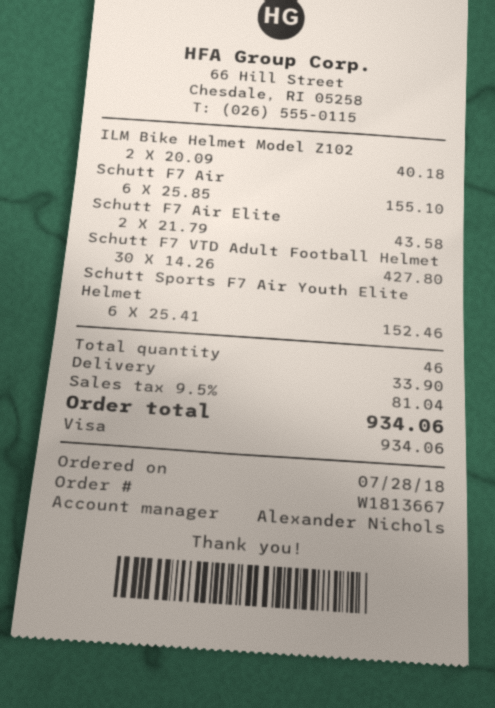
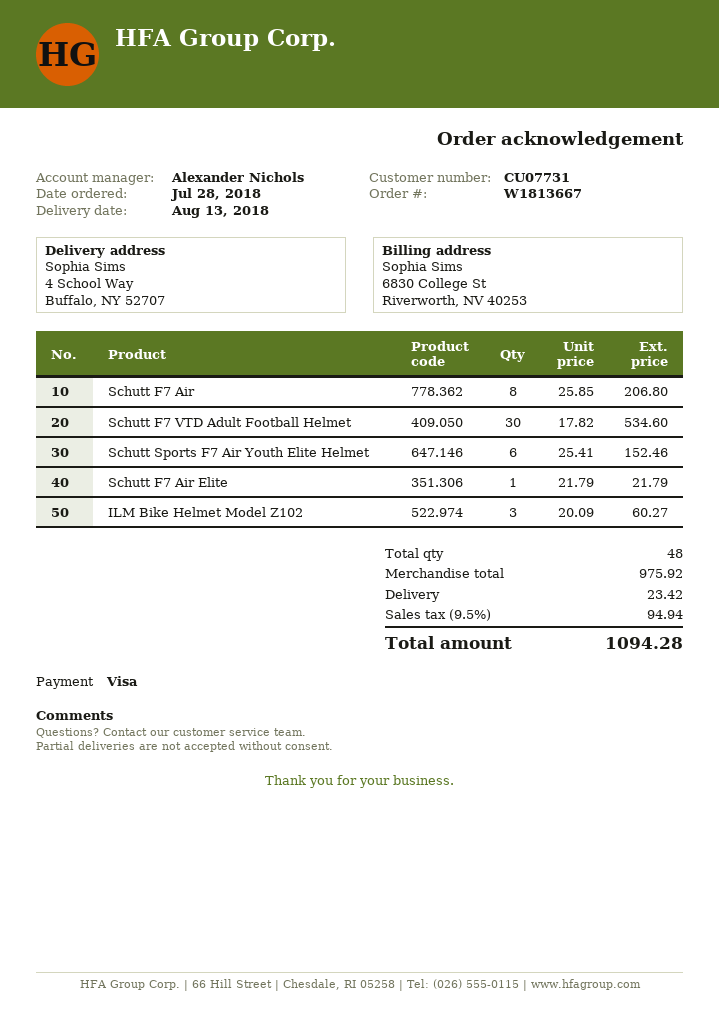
ILM Bike Helmet Model Z102: 2 x 20.09 = 40.18 -> 3 x 20.09 = 60.27
Schutt F7 Air: 6 x 25.85 = 155.10 -> 8 x 25.85 = 206.80
Schutt F7 Air Elite: 2 x 21.79 = 43.58 -> 1 x 21.79 = 21.79
Schutt F7 VTD Adult Football Helmet: 30 x 14.26 = 427.80 -> 30 x 17.82 = 534.60
total quantity: 46 -> 48
shipping: 33.90 -> 23.42
tax: 9.5% = 81.04 -> 9.5% = 94.94
total: 934.06 -> 1094.28

